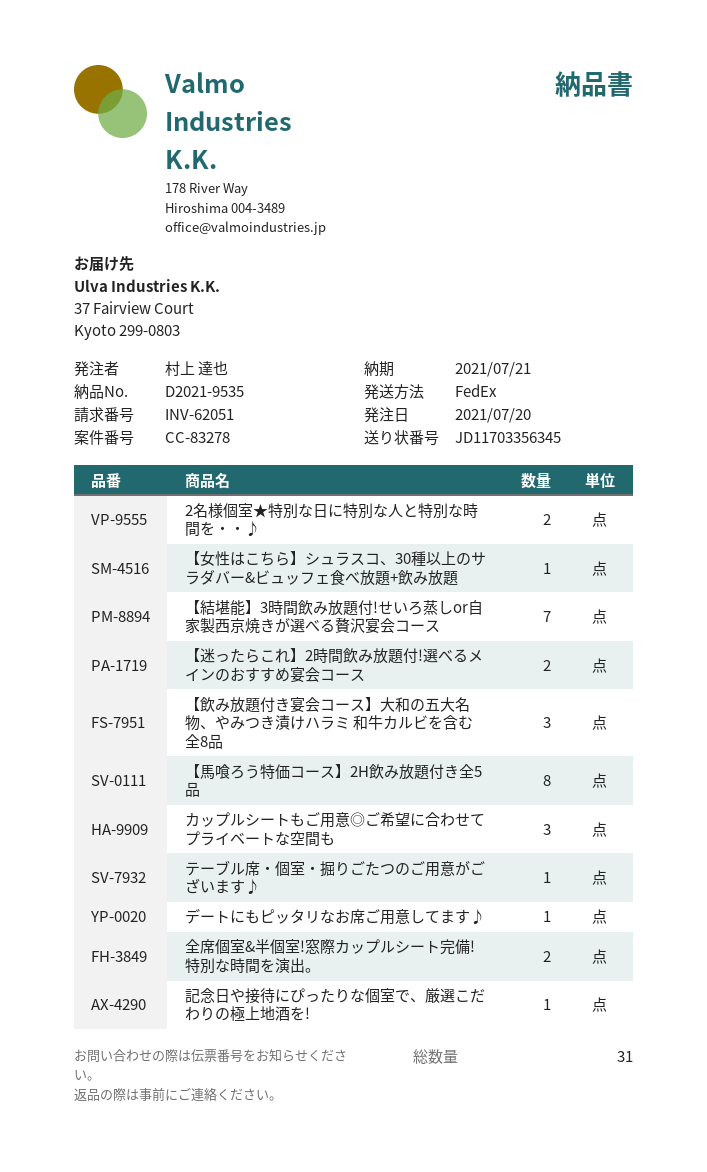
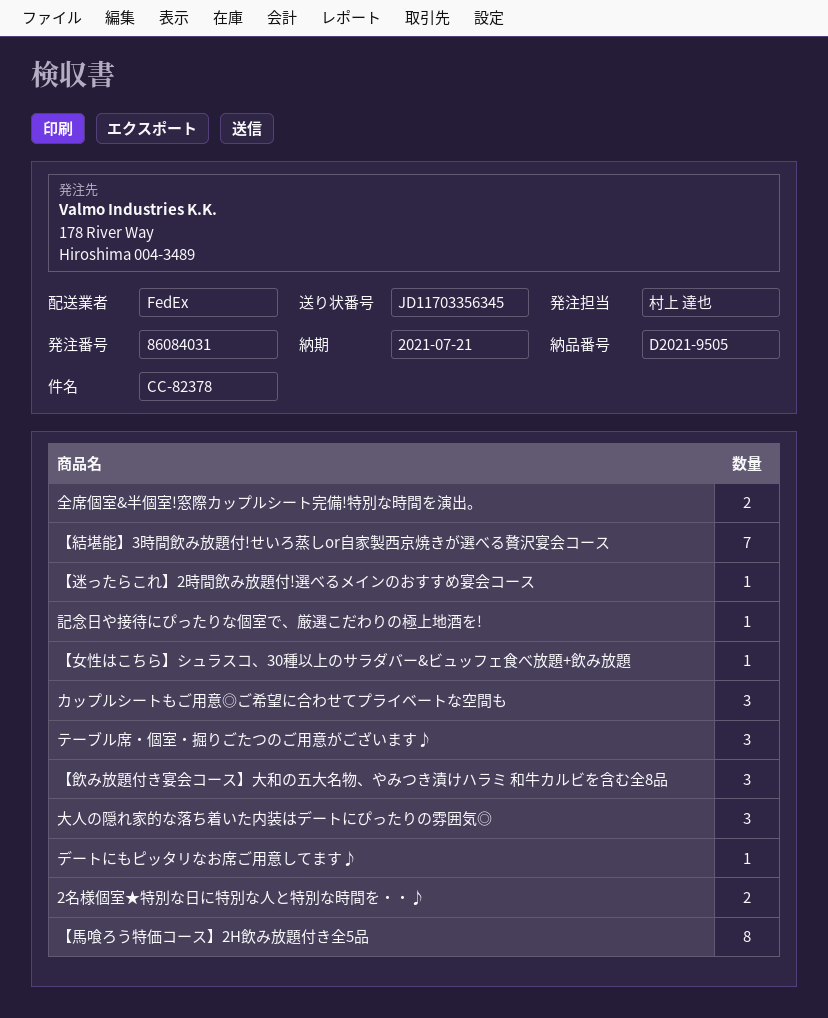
delivery note number: D2021-9535 -> D2021-9505
reference: CC-83278 -> CC-82378
【迷ったらこれ】2時間飲み放題付!選べるメインのおすすめ宴会コース: 2 -> 1
テーブル席・個室・掘りごたつのご用意がございます♪: 1 -> 3
大人の隠れ家的な落ち着いた内装はデートにぴったりの雰囲気◎: none -> 3

